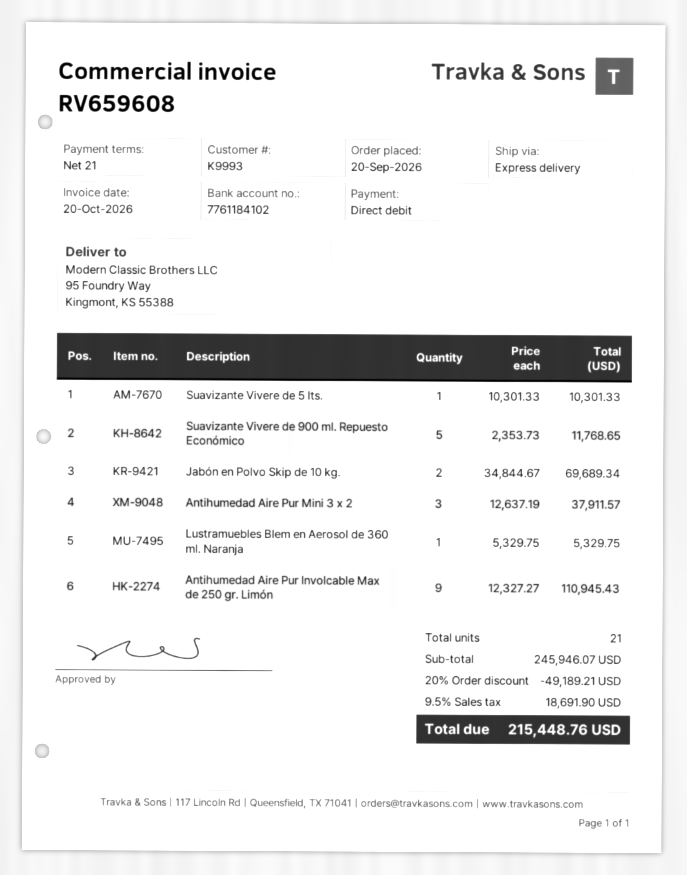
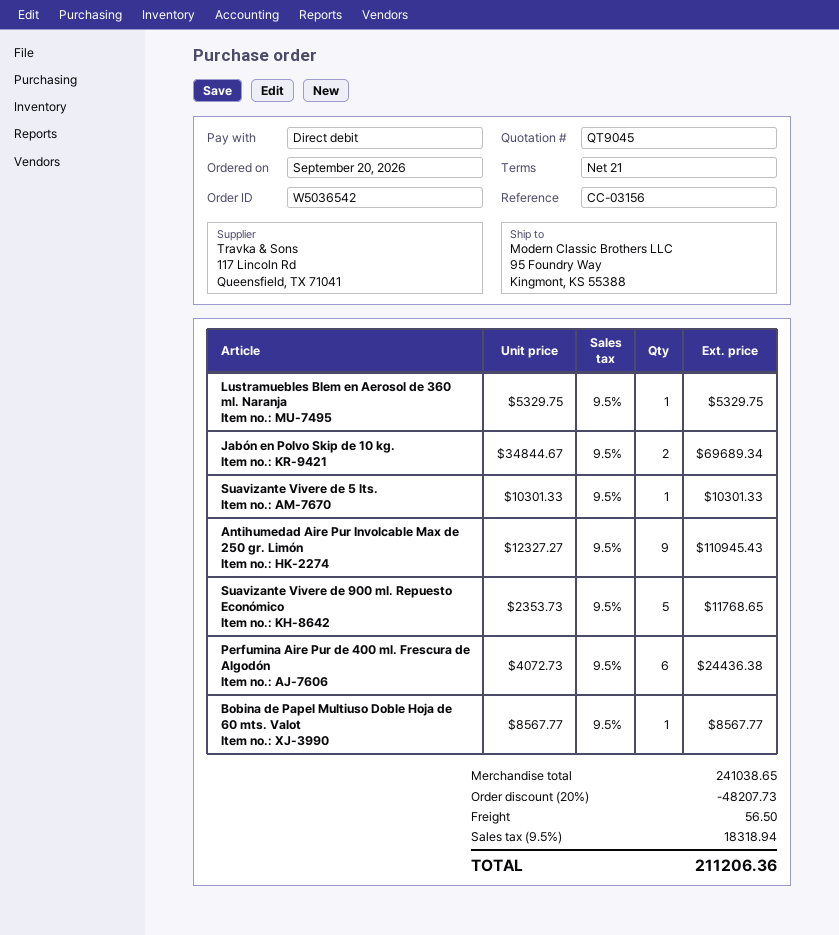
Antihumedad Aire Pur Mini 3 x 2: 3 x 12637.19 = 37911.57 -> none
Perfumina Aire Pur de 400 ml. Frescura de Algodón: none -> 6 x 4072.73 = 24436.38
Bobina de Papel Multiuso Doble Hoja de 60 mts. Valot: none -> 1 x 8567.77 = 8567.77
subtotal: 245946.07 -> 241038.65
discount: 20% = 49189.21 -> 20% = 48207.73
shipping: none -> 56.50
tax: 9.5% = 18691.90 -> 9.5% = 18318.94
total: 215448.76 -> 211206.36

